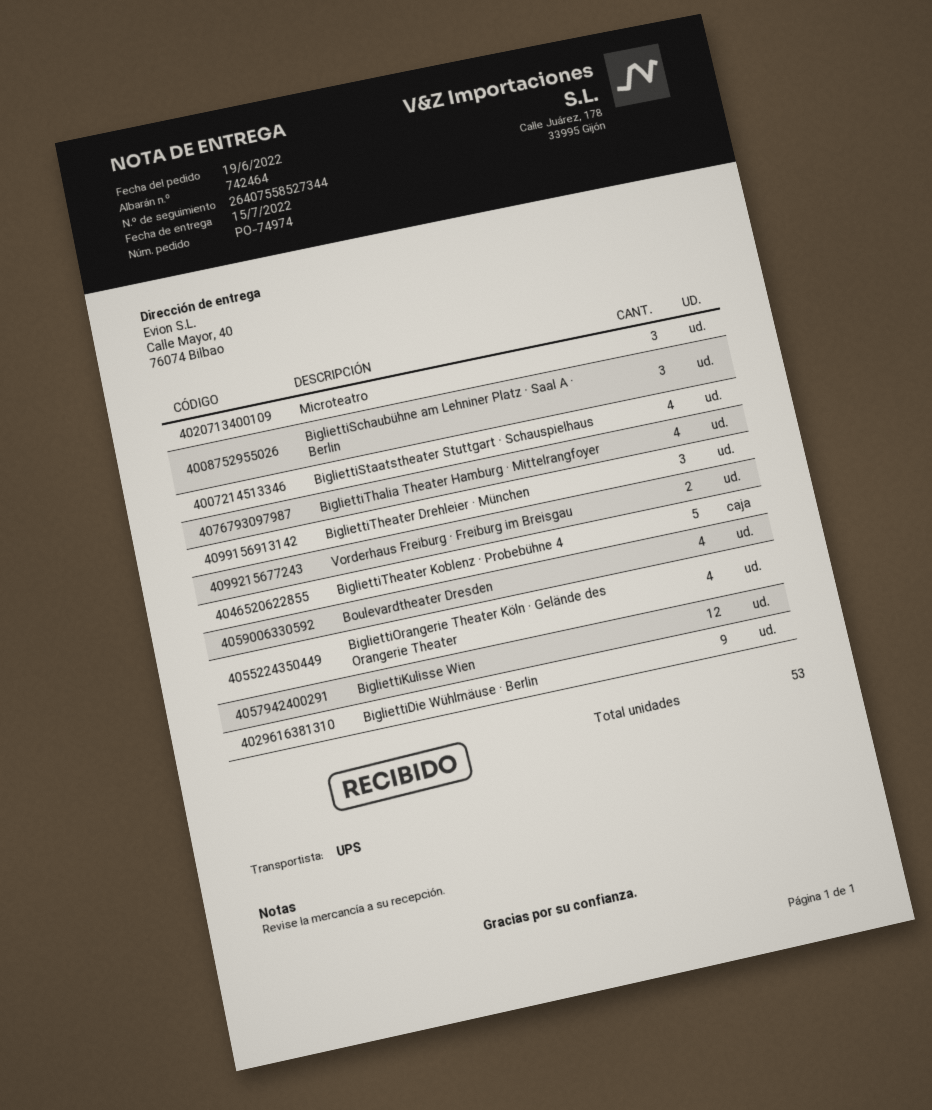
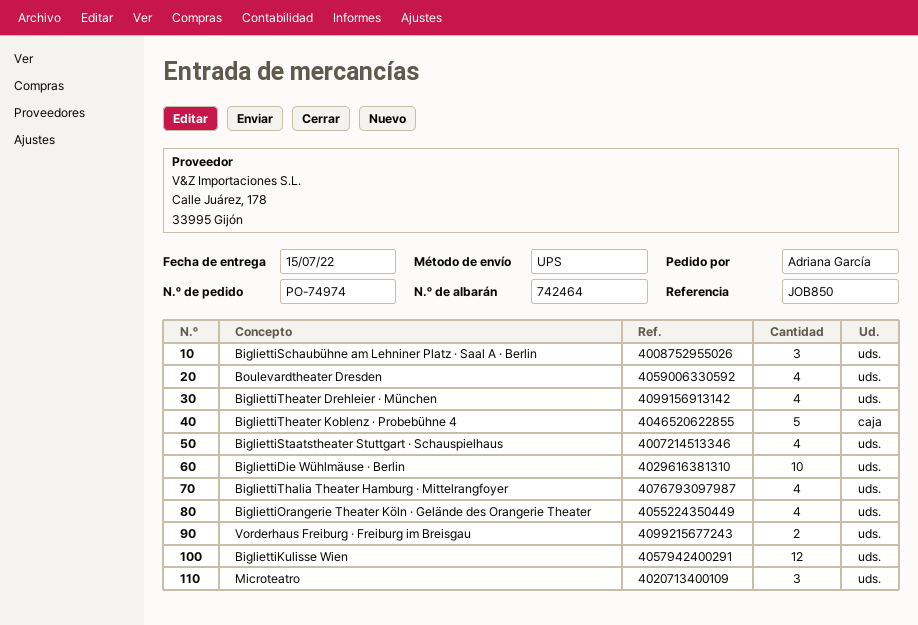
BigliettiTheater Drehleier · München: 3 -> 4
BigliettiDie Wühlmäuse · Berlin: 9 -> 10

